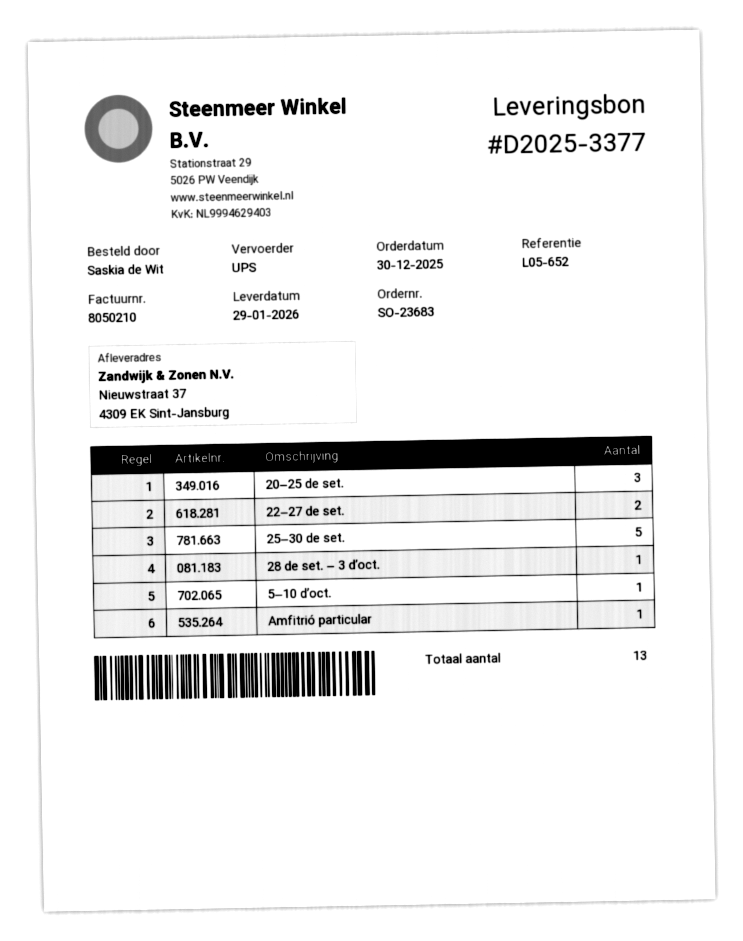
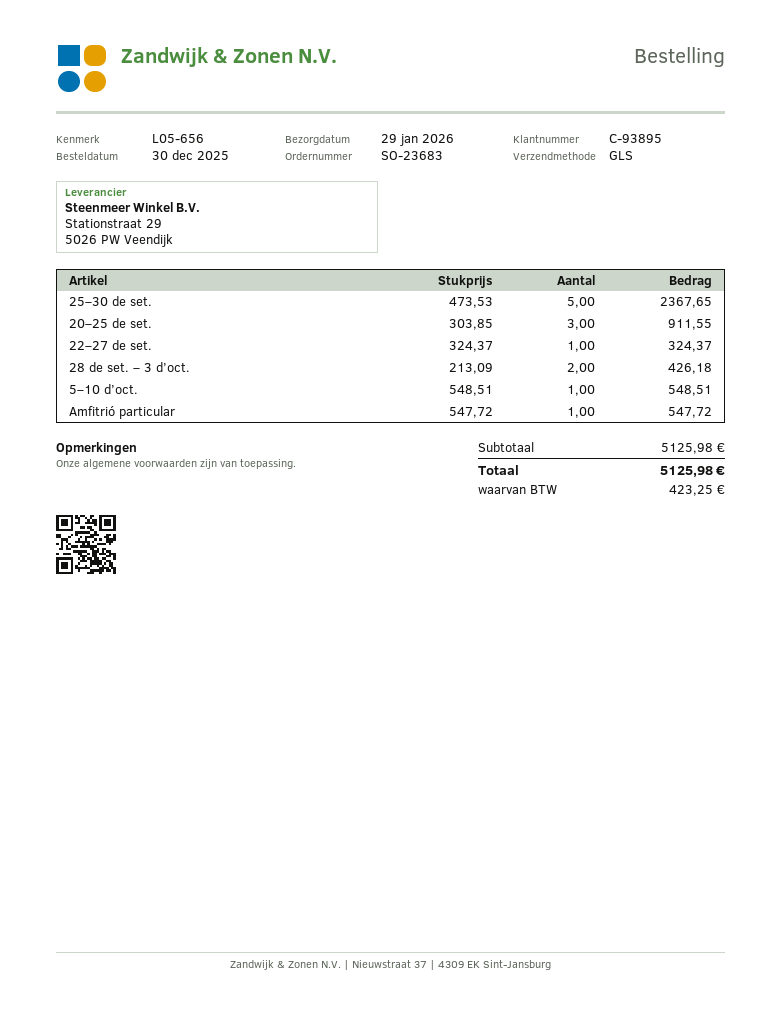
reference: L05-652 -> L05-656
shipping method: UPS -> GLS
22–27 de set.: 2 -> 1
28 de set. – 3 d’oct.: 1 -> 2

